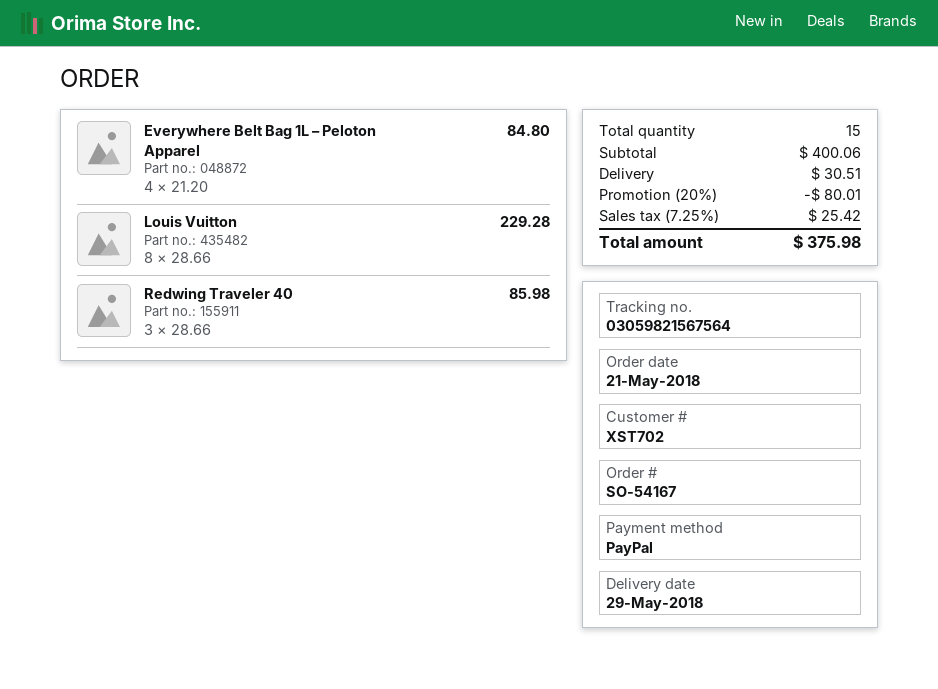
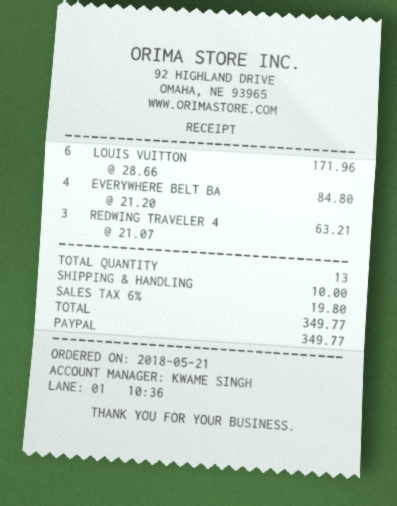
Louis Vuitton: 8 x 28.66 = 229.28 -> 6 x 28.66 = 171.96
Redwing Traveler 40: 3 x 28.66 = 85.98 -> 3 x 21.07 = 63.21
total quantity: 15 -> 13
discount: 20% = 80.01 -> none
shipping: 30.51 -> 10.00
tax: 7.25% = 25.42 -> 6% = 19.80
total: 375.98 -> 349.77

